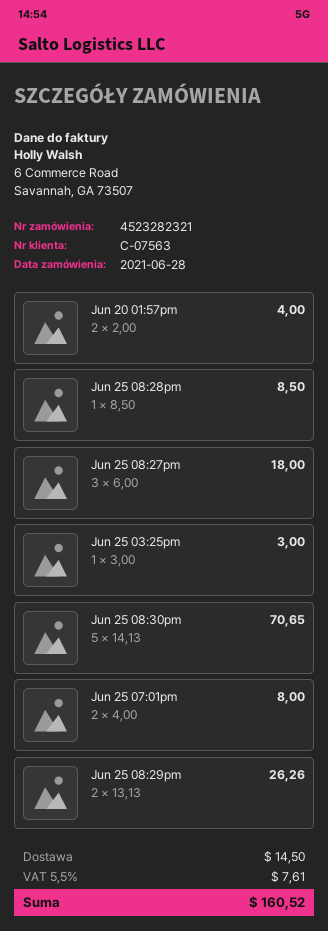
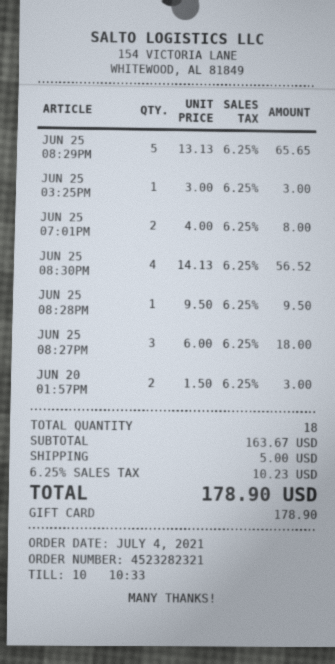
order date: 2021-06-28 -> 2021-07-04
Jun 20 01:57pm: 2 x 2.00 = 4.00 -> 2 x 1.50 = 3.00
Jun 25 08:28pm: 1 x 8.50 = 8.50 -> 1 x 9.50 = 9.50
Jun 25 08:30pm: 5 x 14.13 = 70.65 -> 4 x 14.13 = 56.52
Jun 25 08:29pm: 2 x 13.13 = 26.26 -> 5 x 13.13 = 65.65
shipping: 14.50 -> 5.00
tax: 5.5% = 7.61 -> 6.25% = 10.23
total: 160.52 -> 178.90

